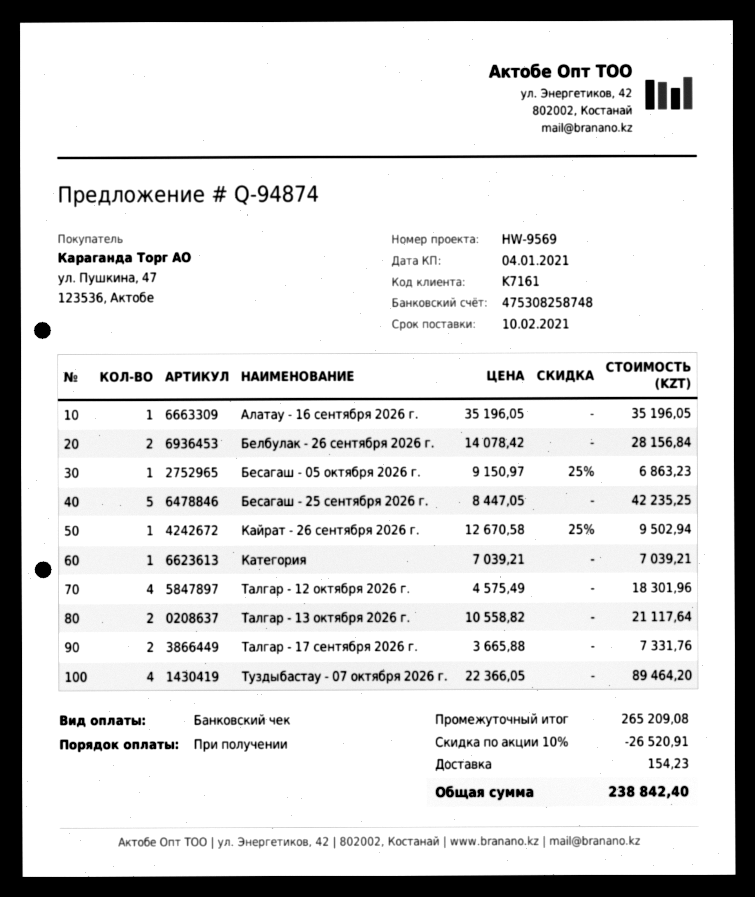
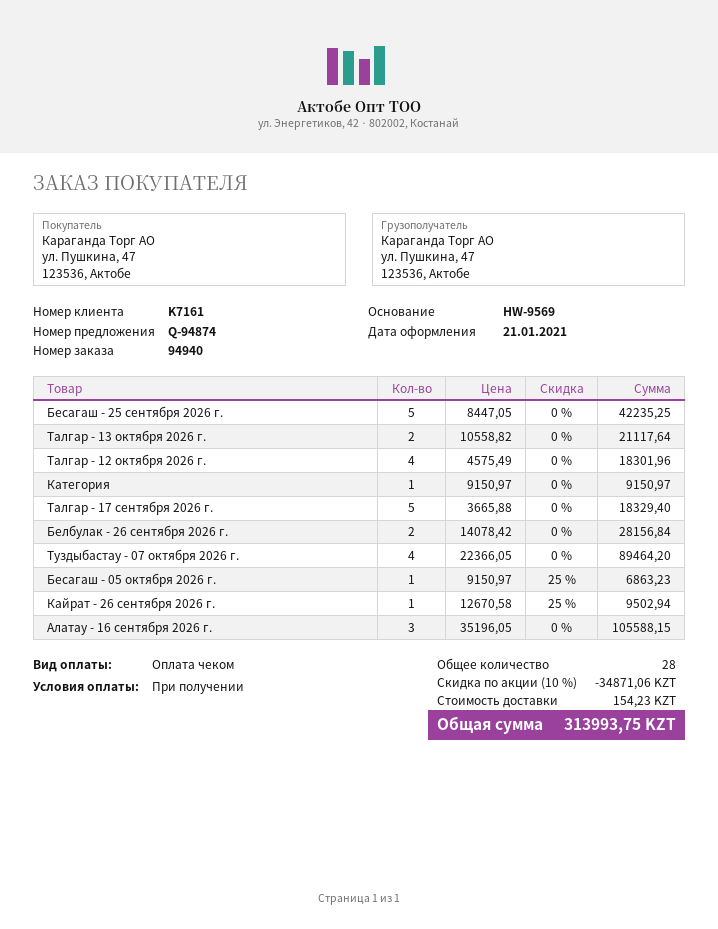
Алатау - 16 сентября 2026 г.: 1 x 35196.05 = 35196.05 -> 3 x 35196.05 = 105588.15
Категория: 1 x 7039.21 = 7039.21 -> 1 x 9150.97 = 9150.97
Талгар - 17 сентября 2026 г.: 2 x 3665.88 = 7331.76 -> 5 x 3665.88 = 18329.40
discount: 10% = 26520.91 -> 10% = 34871.06
total: 238842.40 -> 313993.75

